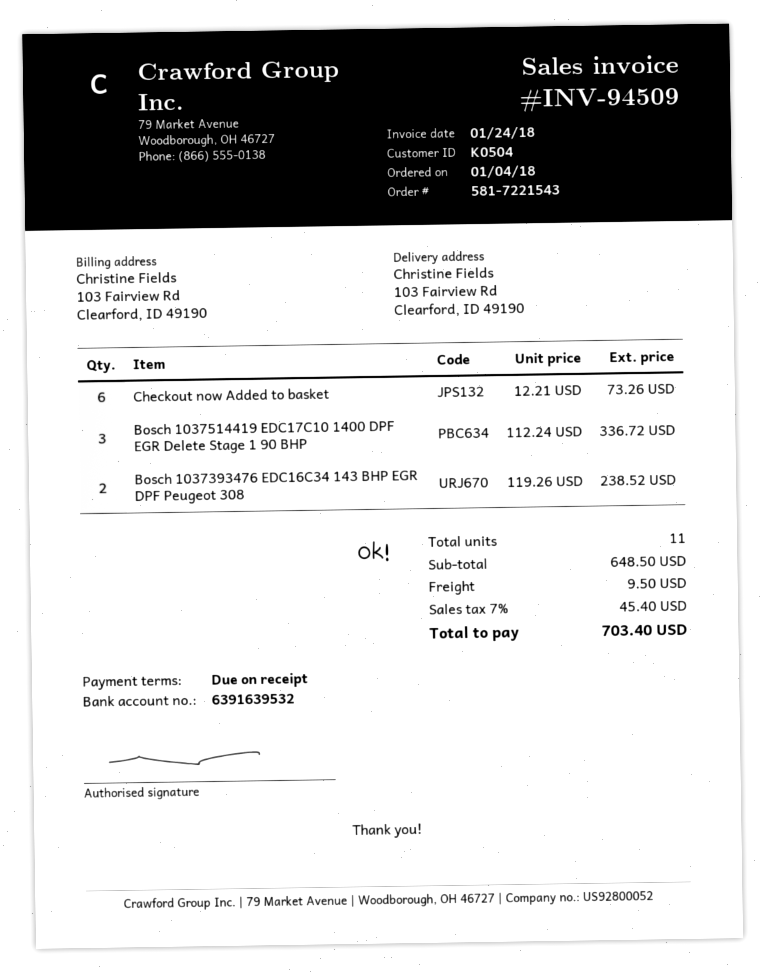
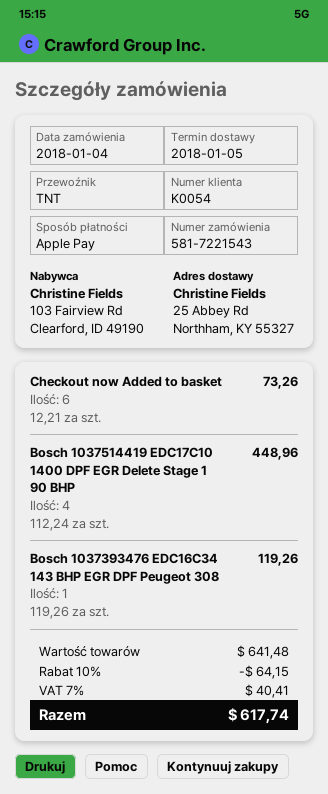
customer number: K0504 -> K0054
ship to: 103 Fairview Rd, Clearford, ID 49190 -> 25 Abbey Rd, Northham, KY 55327
Bosch 1037514419 EDC17C10 1400 DPF EGR Delete Stage 1 90 BHP: 3 x 112.24 = 336.72 -> 4 x 112.24 = 448.96
Bosch 1037393476 EDC16C34 143 BHP EGR DPF Peugeot 308: 2 x 119.26 = 238.52 -> 1 x 119.26 = 119.26
subtotal: 648.50 -> 641.48
discount: none -> 10% = 64.15
shipping: 9.50 -> none
tax: 7% = 45.40 -> 7% = 40.41
total: 703.40 -> 617.74

